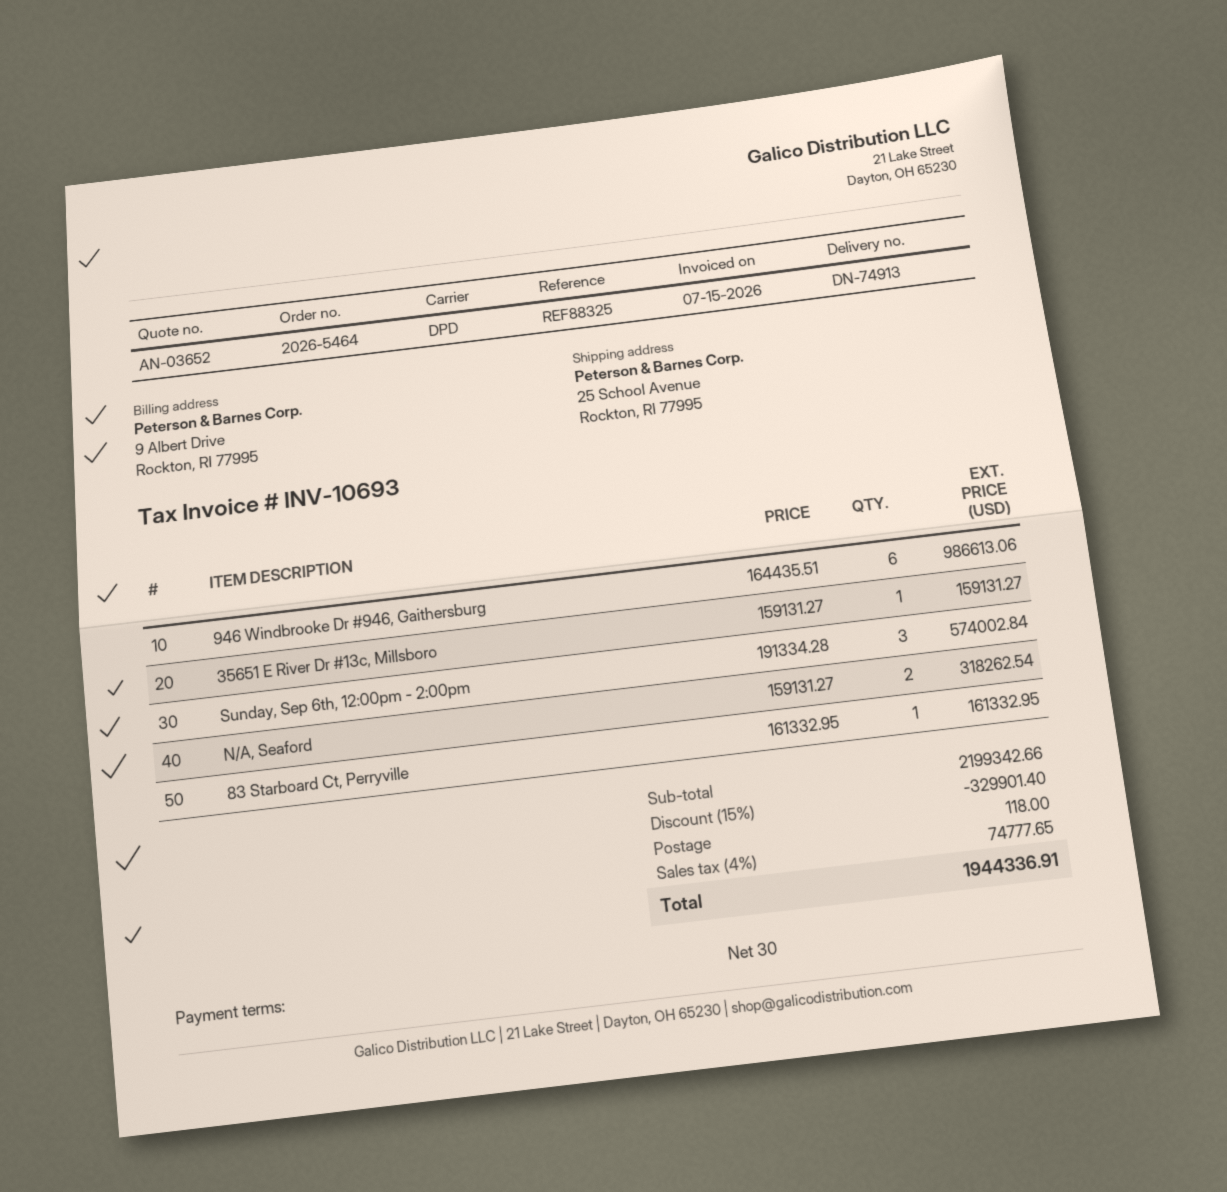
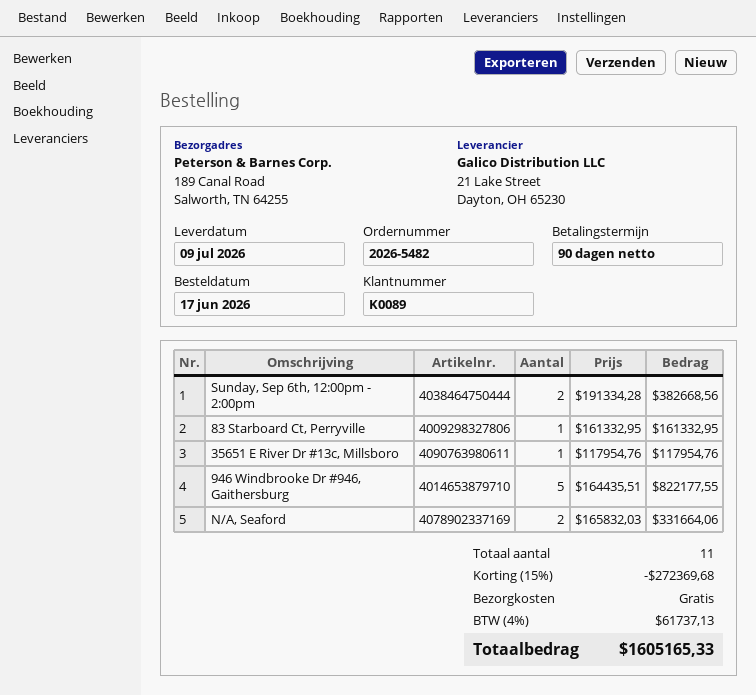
order number: 2026-5464 -> 2026-5482
payment terms: 30 days -> 90 days
ship to: 25 School Avenue, Rockton, RI 77995 -> 189 Canal Road, Salworth, TN 64255
946 Windbrooke Dr #946, Gaithersburg: 6 x 164435.51 = 986613.06 -> 5 x 164435.51 = 822177.55
35651 E River Dr #13c, Millsboro: 1 x 159131.27 = 159131.27 -> 1 x 117954.76 = 117954.76
Sunday, Sep 6th, 12:00pm - 2:00pm: 3 x 191334.28 = 574002.84 -> 2 x 191334.28 = 382668.56
N/A, Seaford: 2 x 159131.27 = 318262.54 -> 2 x 165832.03 = 331664.06
discount: 15% = 329901.40 -> 15% = 272369.68
shipping: 118.00 -> 0.00
tax: 4% = 74777.65 -> 4% = 61737.13
total: 1944336.91 -> 1605165.33

